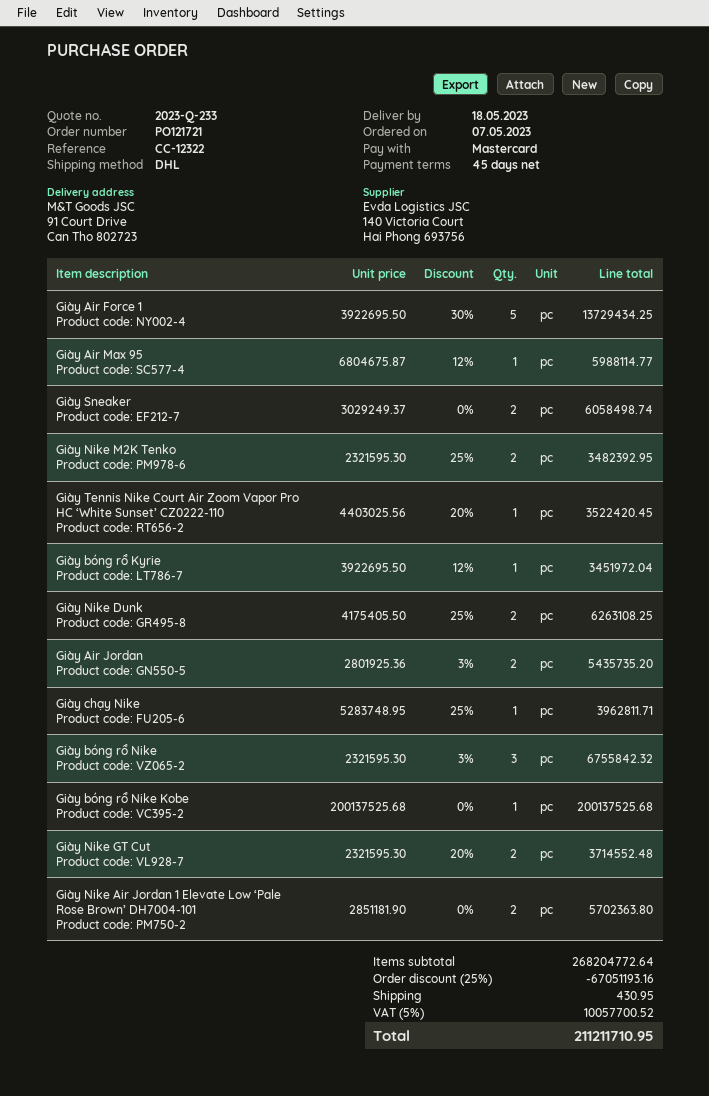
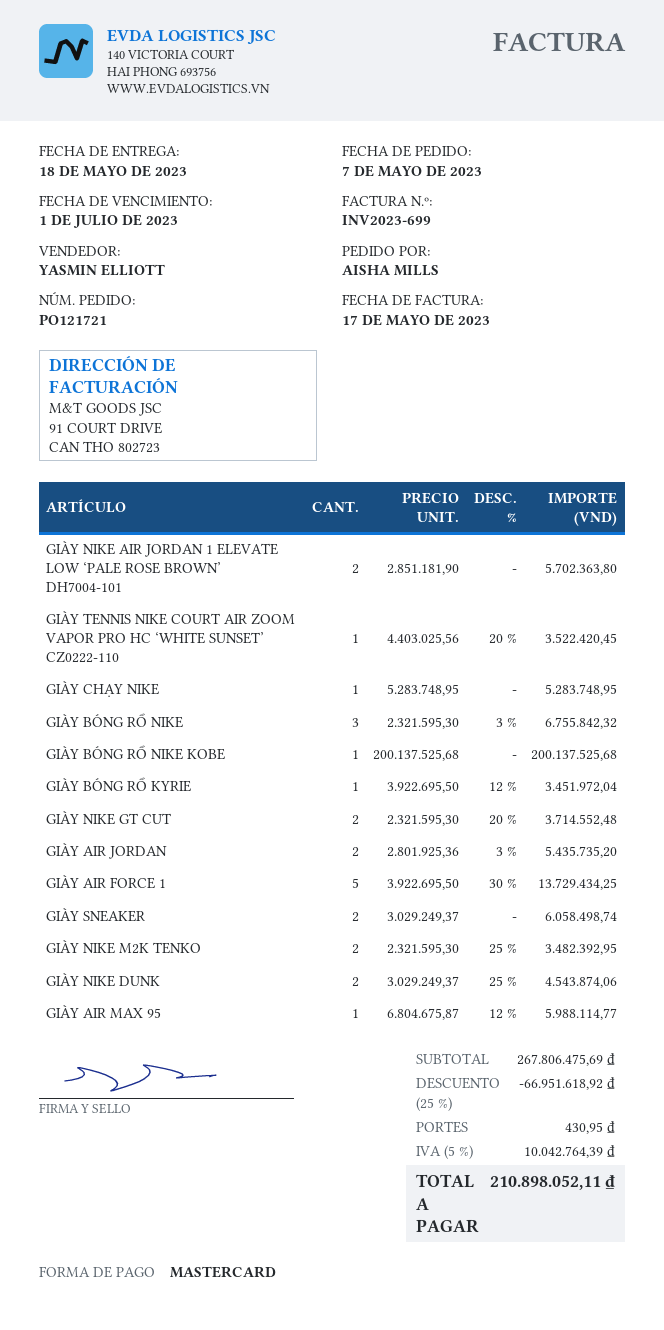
Giày Nike Dunk: 2 x 4175405.50 - 25% = 6263108.25 -> 2 x 3029249.37 - 25% = 4543874.06
Giày chạy Nike: 1 x 5283748.95 - 25% = 3962811.71 -> 1 x 5283748.95 = 5283748.95
subtotal: 268204772.64 -> 267806475.69
discount: 25% = 67051193.16 -> 25% = 66951618.92
tax: 5% = 10057700.52 -> 5% = 10042764.39
total: 211211710.95 -> 210898052.11

